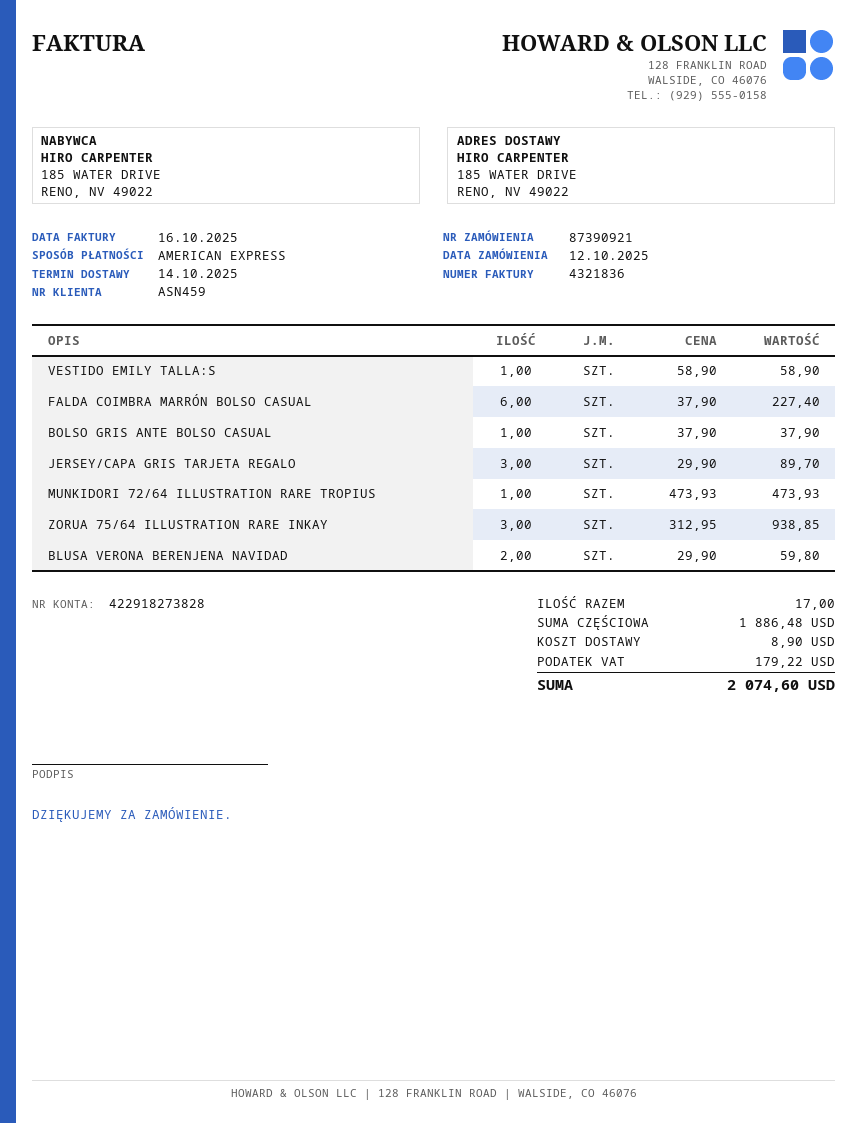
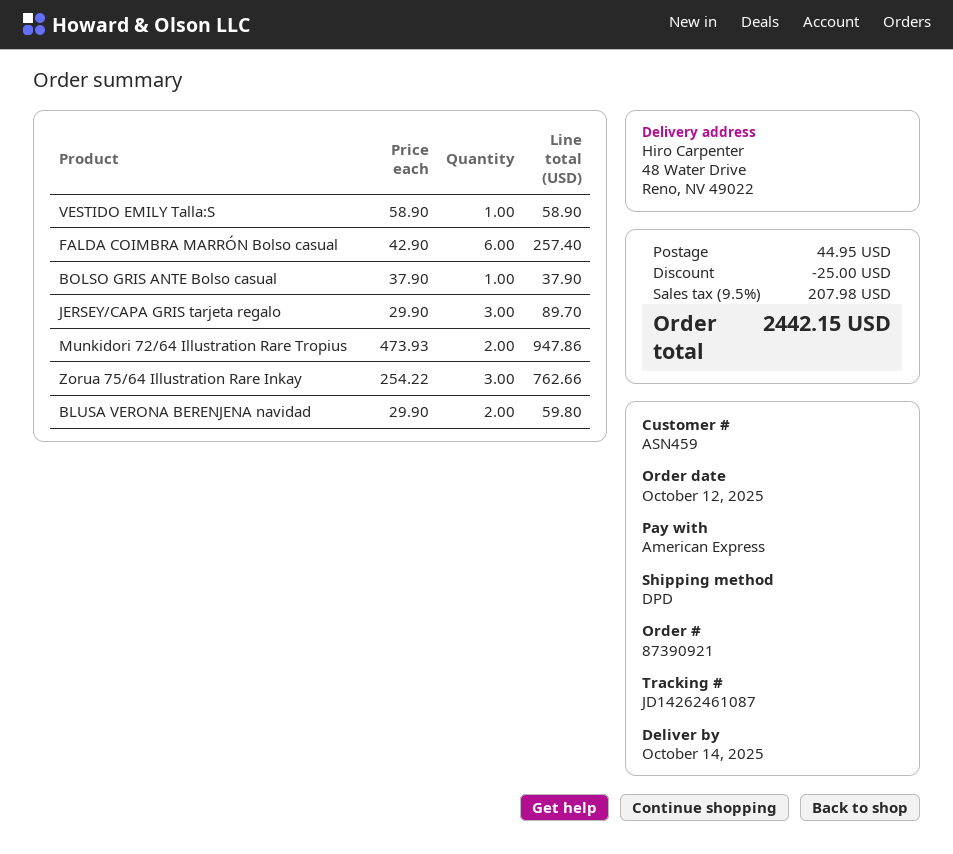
ship to: 185 WATER DRIVE, RENO, NV 49022 -> 48 Water Drive, Reno, NV 49022
FALDA COIMBRA MARRÓN BOLSO CASUAL: 6 x 37.90 = 227.40 -> 6 x 42.90 = 257.40
MUNKIDORI 72/64 ILLUSTRATION RARE TROPIUS: 1 x 473.93 = 473.93 -> 2 x 473.93 = 947.86
ZORUA 75/64 ILLUSTRATION RARE INKAY: 3 x 312.95 = 938.85 -> 3 x 254.22 = 762.66
discount: none -> 25.00
shipping: 8.90 -> 44.95
tax: 179.22 -> 207.98
total: 2074.60 -> 2442.15

